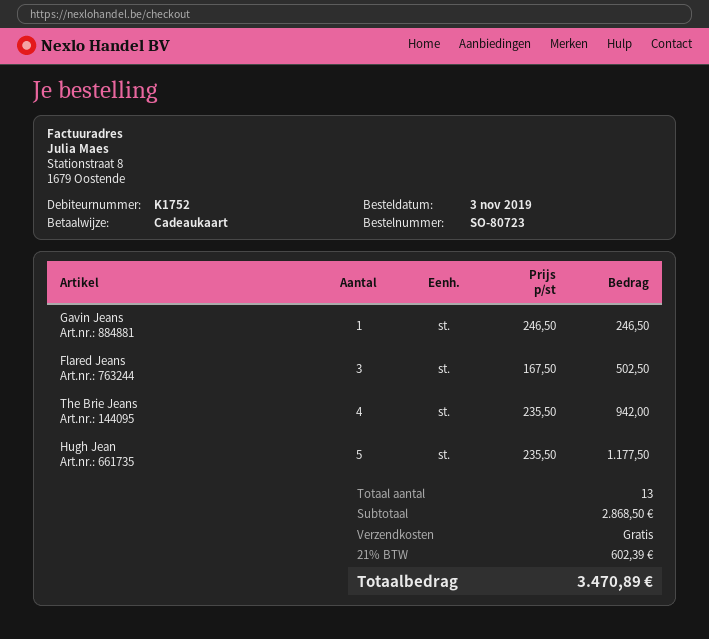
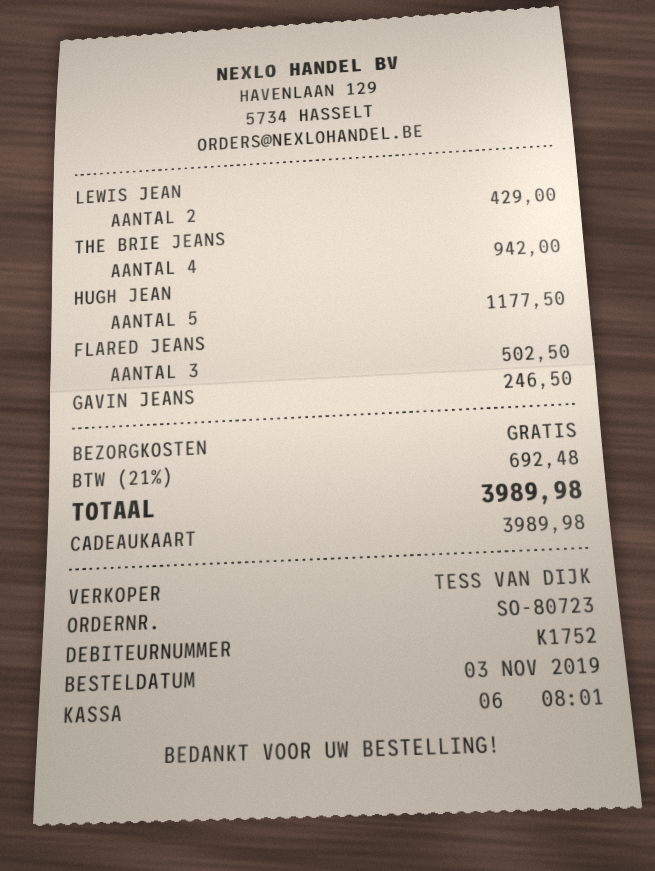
LEWIS JEAN: none -> 2 for 429.00
tax: 21% = 602.39 -> 21% = 692.48
total: 3470.89 -> 3989.98

